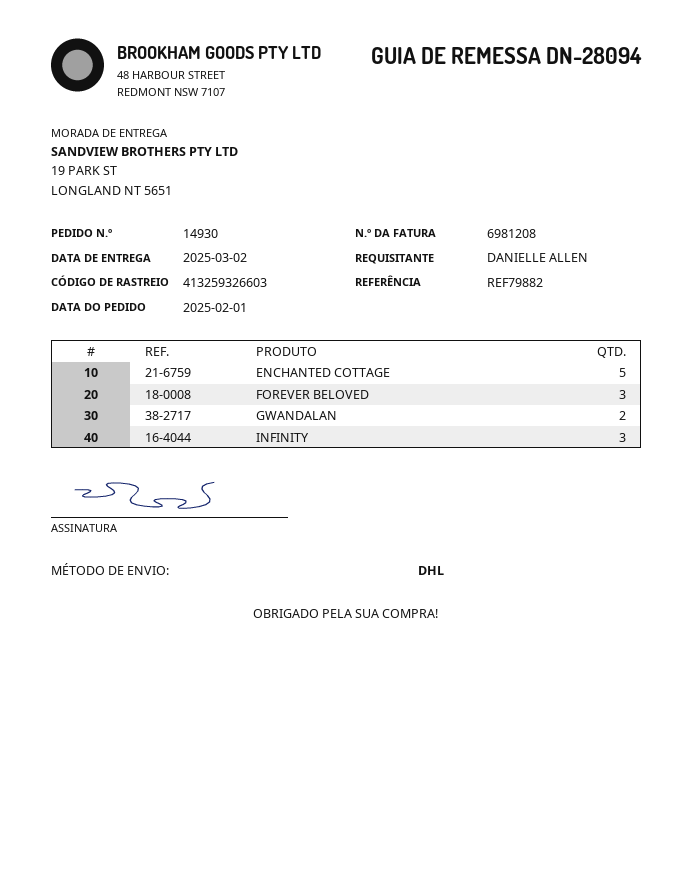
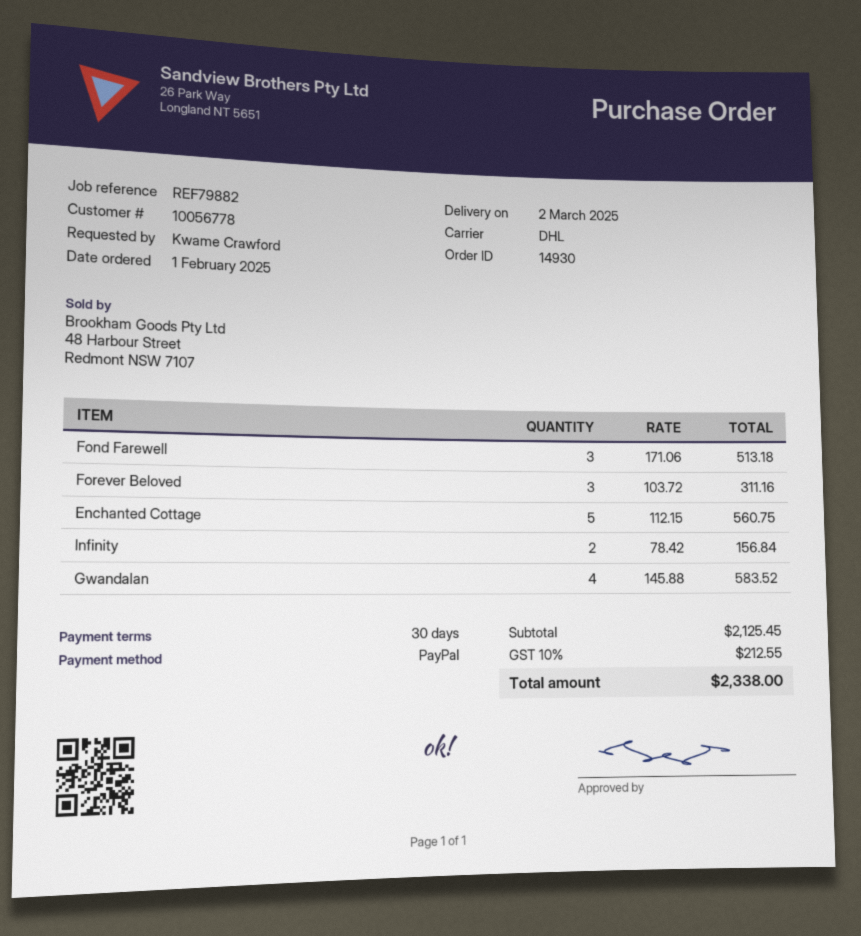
ordered by: DANIELLE ALLEN -> Kwame Crawford
GWANDALAN: 2 -> 4
INFINITY: 3 -> 2
Fond Farewell: none -> 3

